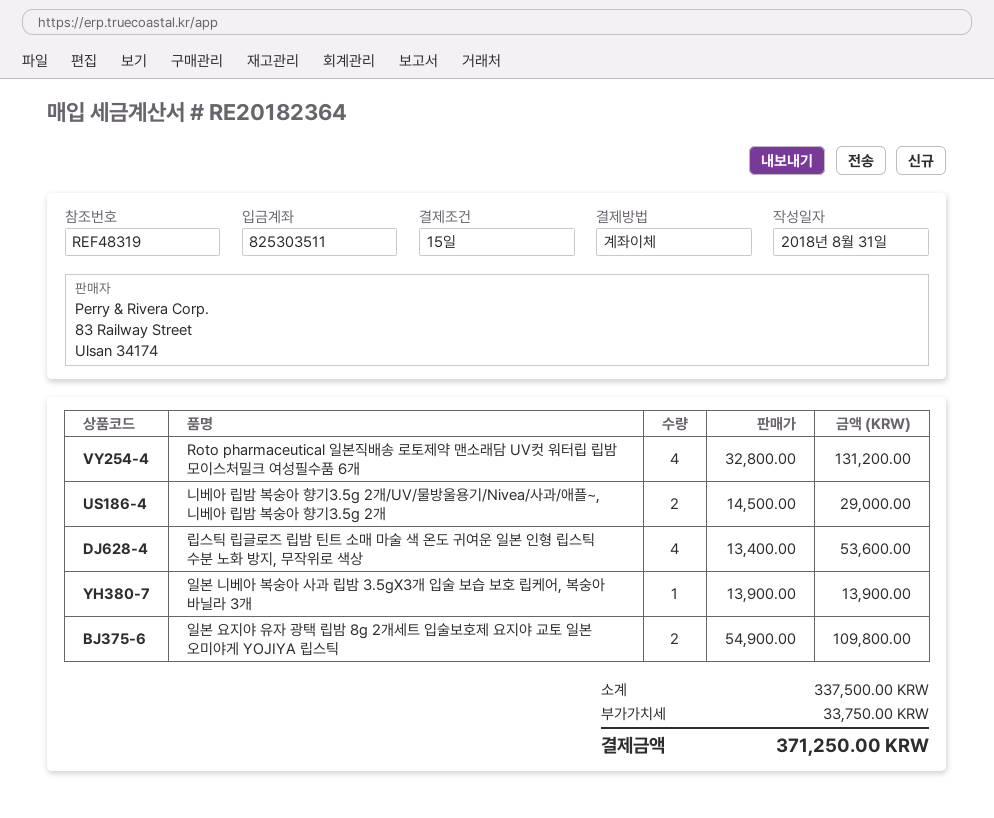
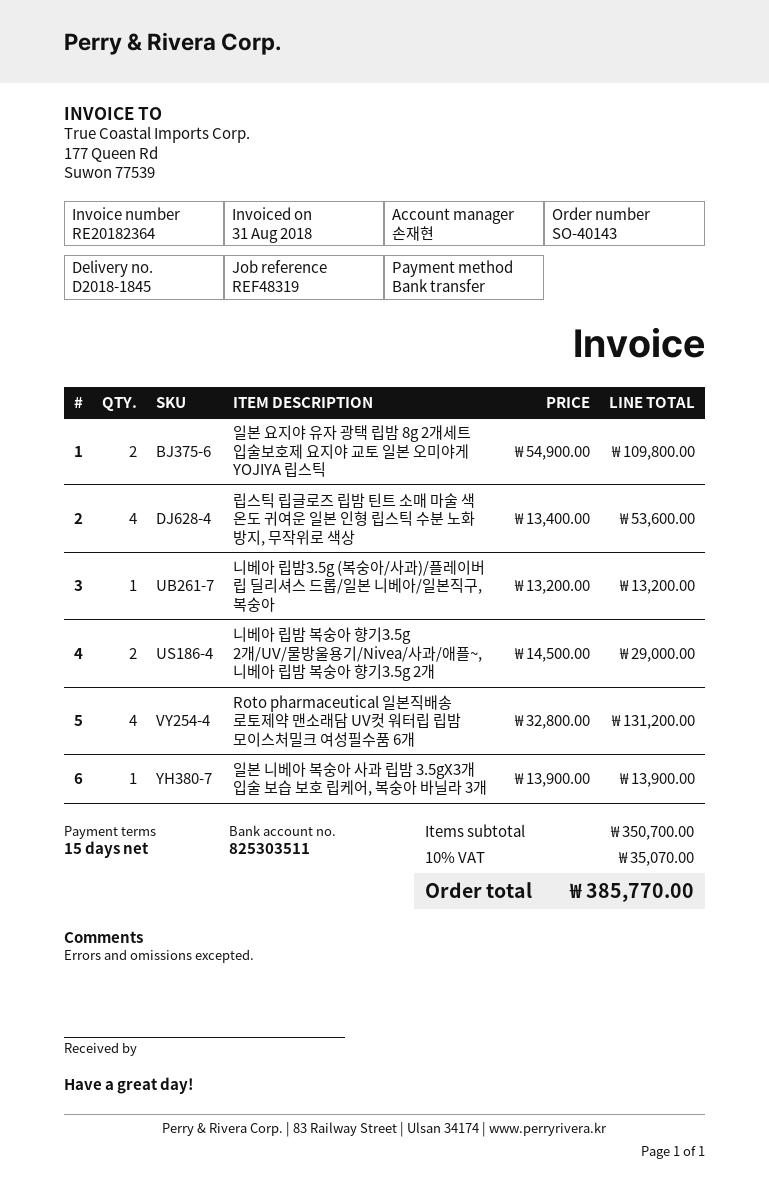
니베아 립밤3.5g (복숭아/사과)/플레이버 립 딜리셔스 드롭/일본 니베아/일본직구, 복숭아: none -> 1 x 13200.00 = 13200.00
subtotal: 337500.00 -> 350700.00
tax: 33750.00 -> 35070.00
total: 371250.00 -> 385770.00

